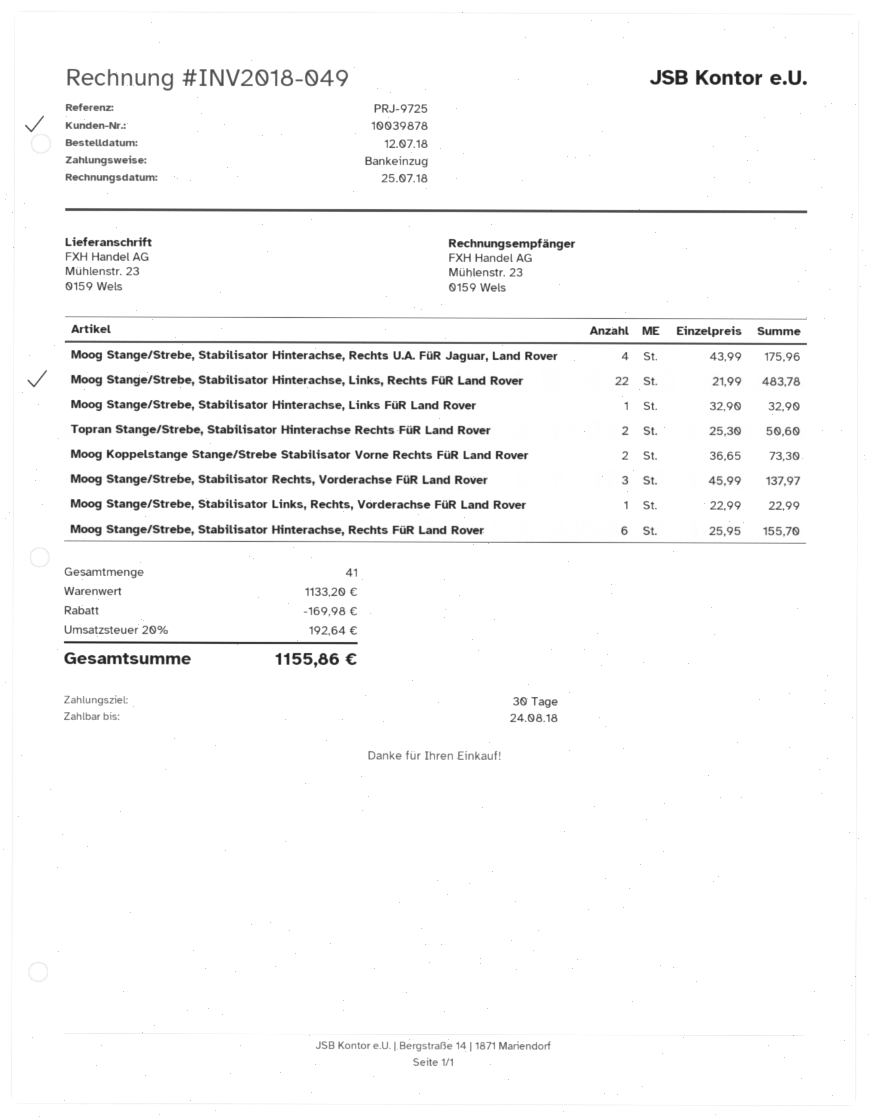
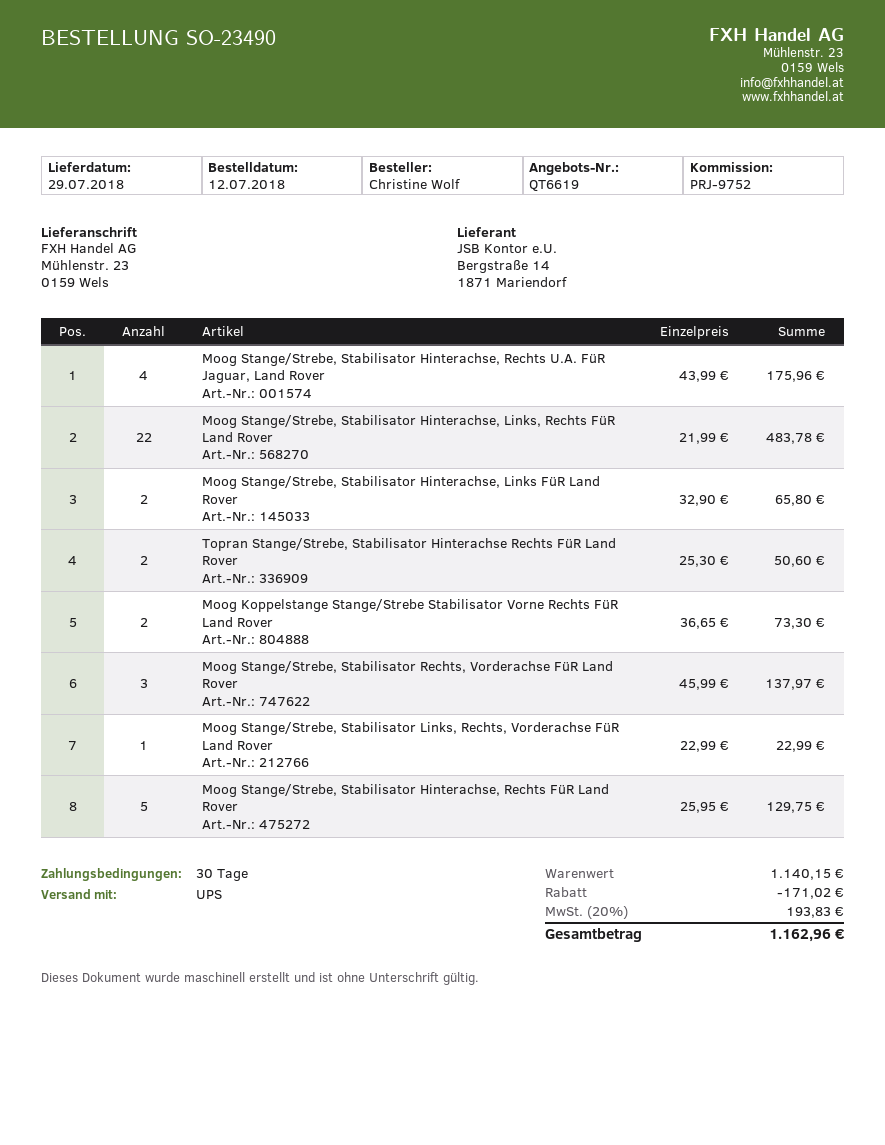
reference: PRJ-9725 -> PRJ-9752
Moog Stange/Strebe, Stabilisator Hinterachse, Links FüR Land Rover: 1 x 32.90 = 32.90 -> 2 x 32.90 = 65.80
Moog Stange/Strebe, Stabilisator Hinterachse, Rechts FüR Land Rover: 6 x 25.95 = 155.70 -> 5 x 25.95 = 129.75
subtotal: 1133.20 -> 1140.15
discount: 169.98 -> 171.02
tax: 20% = 192.64 -> 20% = 193.83
total: 1155.86 -> 1162.96

